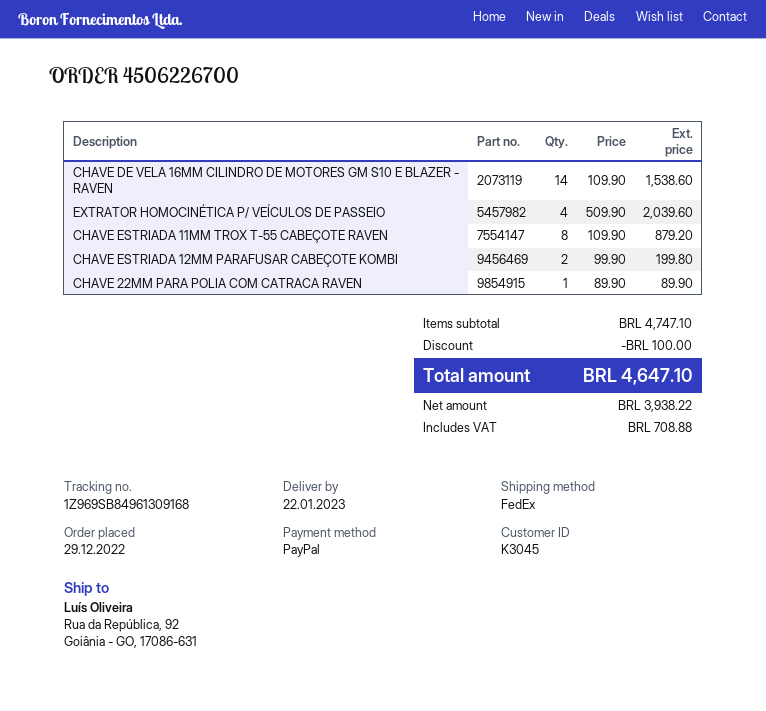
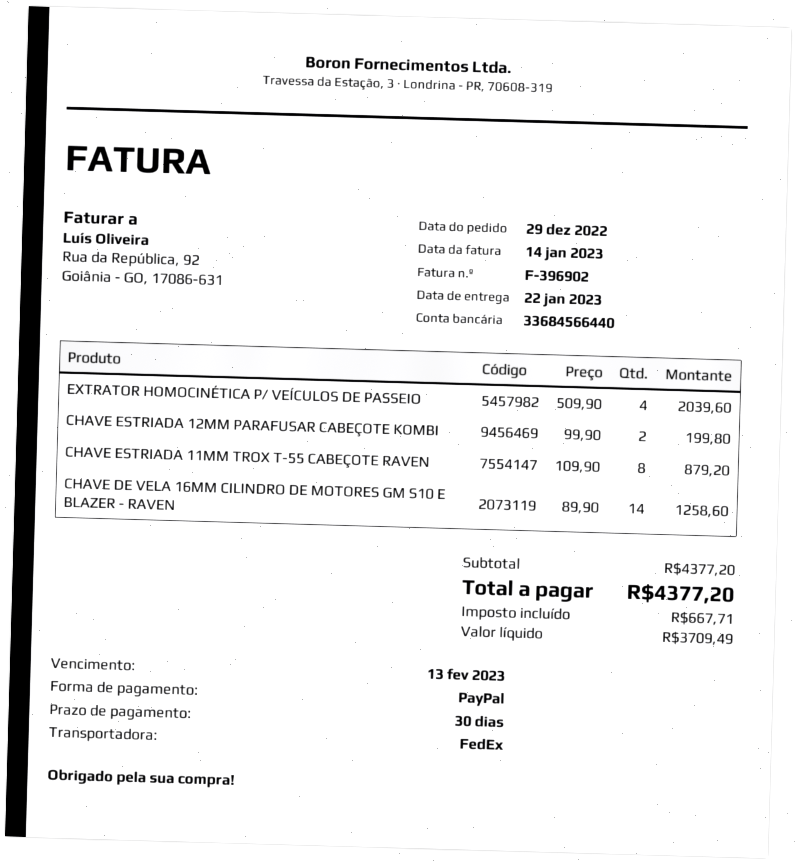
CHAVE DE VELA 16MM CILINDRO DE MOTORES GM S10 E BLAZER - RAVEN: 14 x 109.90 = 1538.60 -> 14 x 89.90 = 1258.60
CHAVE 22MM PARA POLIA COM CATRACA RAVEN: 1 x 89.90 = 89.90 -> none
subtotal: 4747.10 -> 4377.20
discount: 100.00 -> none
net: 3938.22 -> 3709.49
tax: 708.88 -> 667.71
total: 4647.10 -> 4377.20

